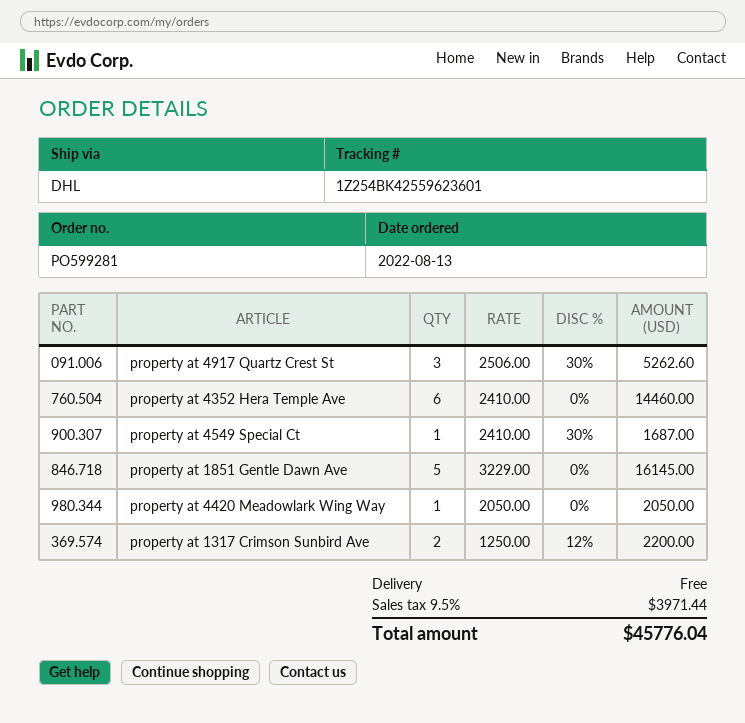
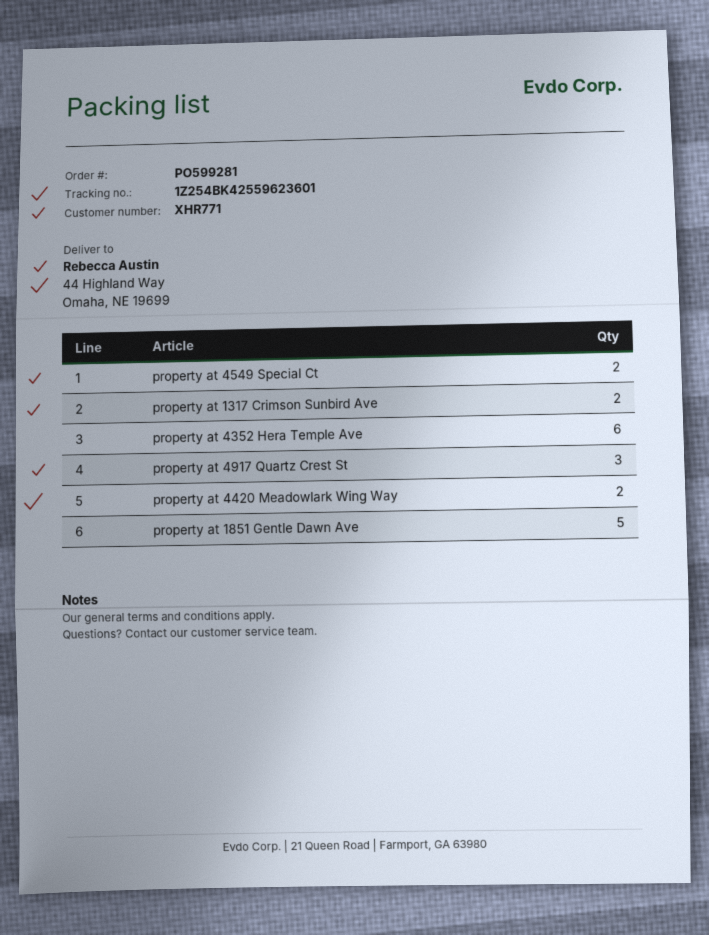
property at 4549 Special Ct: 1 -> 2
property at 4420 Meadowlark Wing Way: 1 -> 2

